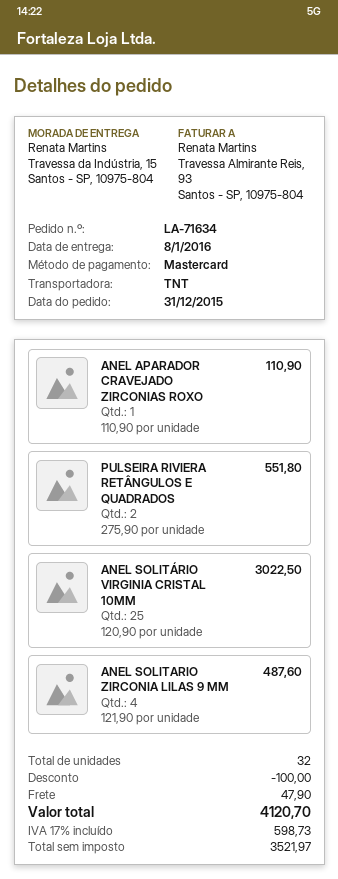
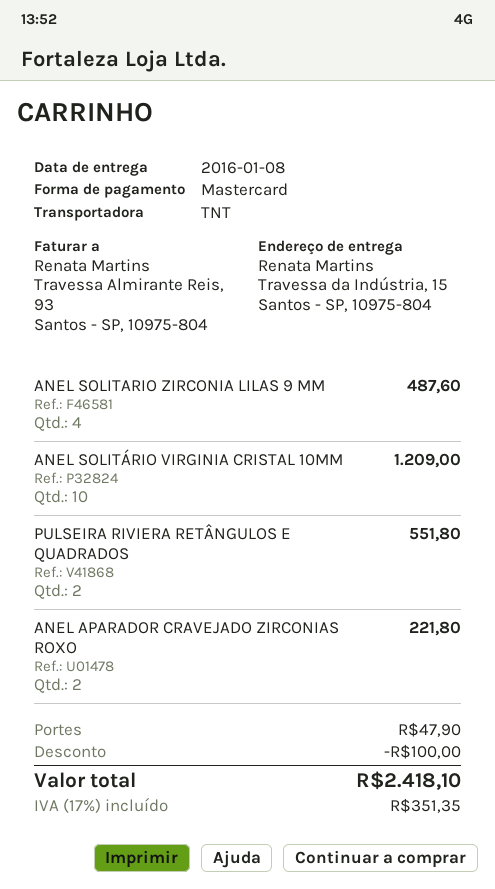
ANEL APARADOR CRAVEJADO ZIRCONIAS ROXO: 1 for 110.90 -> 2 for 221.80
ANEL SOLITÁRIO VIRGINIA CRISTAL 10MM: 25 for 3022.50 -> 10 for 1209.00
tax: 17% = 598.73 -> 17% = 351.35
total: 4120.70 -> 2418.10

